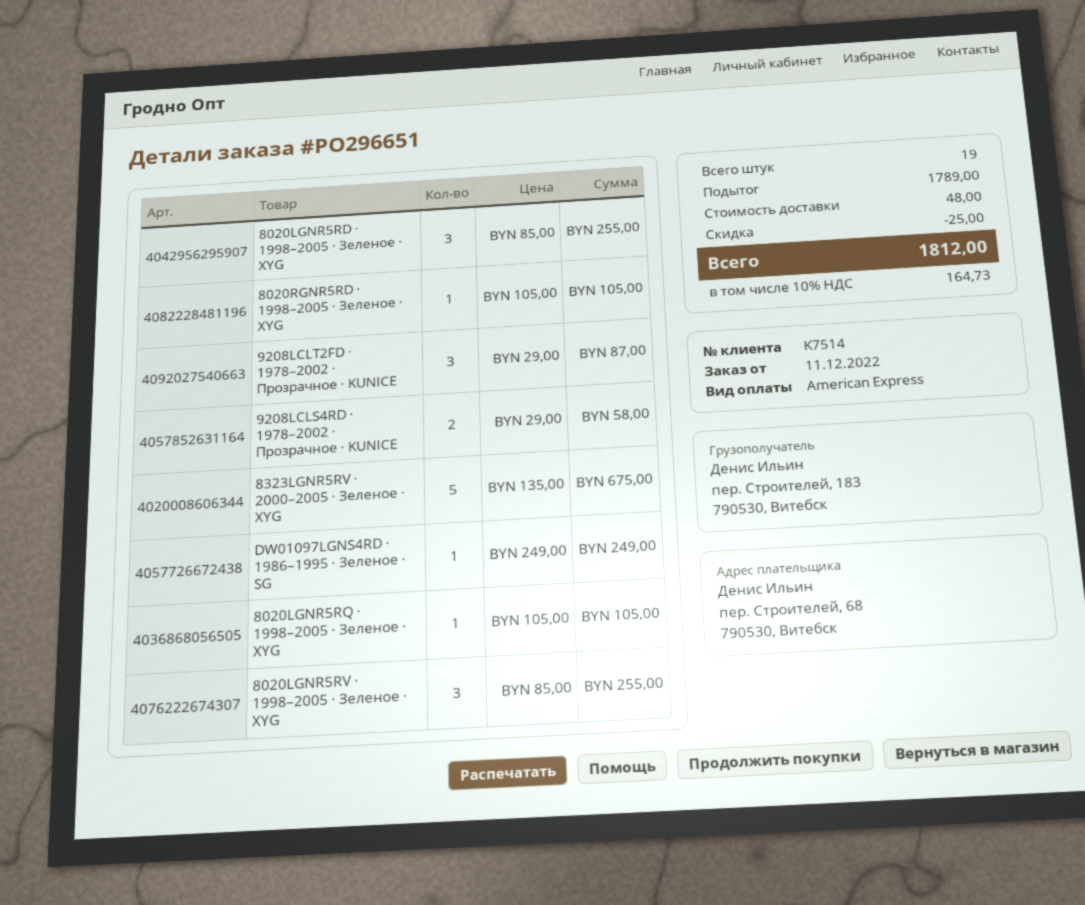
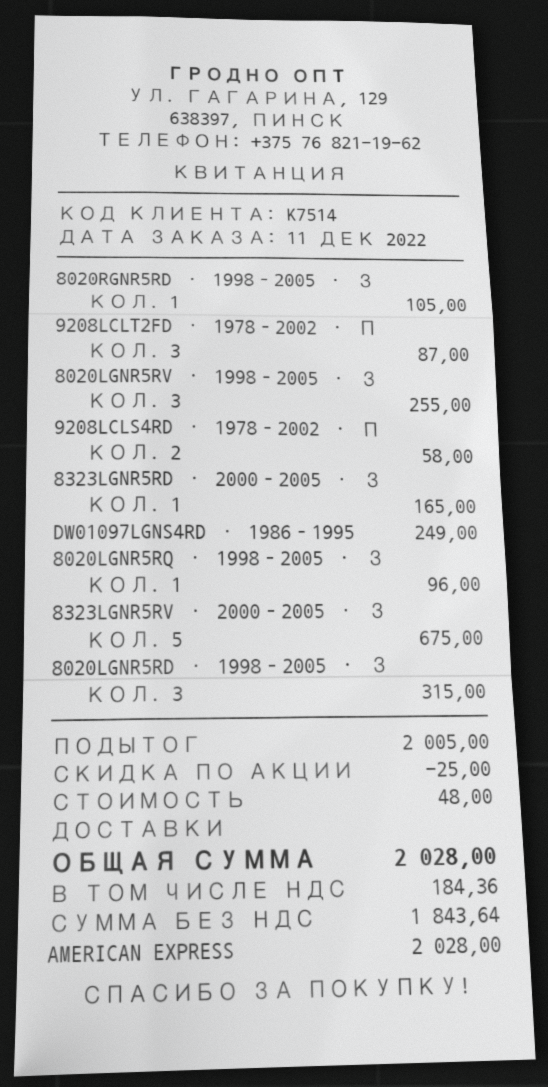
8020LGNR5RD · 1998–2005 · Зеленое · XYG: 3 for 255.00 -> 3 for 315.00
8020LGNR5RQ · 1998–2005 · Зеленое · XYG: 1 for 105.00 -> 1 for 96.00
8323LGNR5RD · 2000–2005 · З: none -> 1 for 165.00
subtotal: 1789.00 -> 2005.00
tax: 164.73 -> 184.36
total: 1812.00 -> 2028.00

